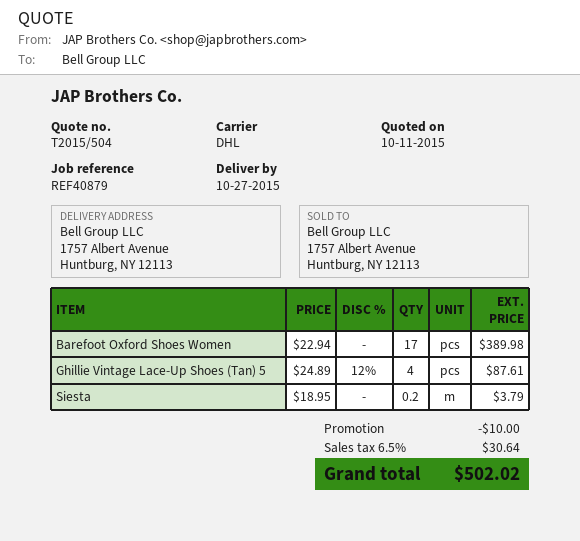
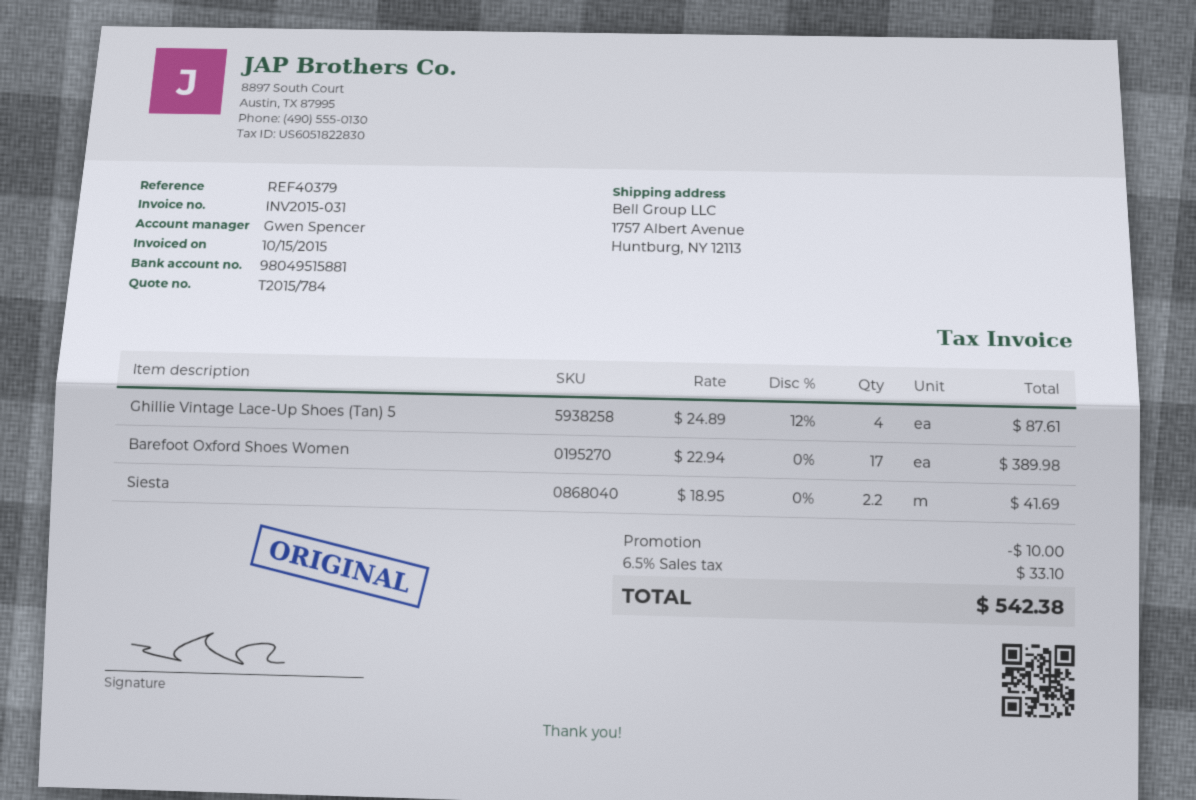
quote number: T2015/504 -> T2015/784
reference: REF40879 -> REF40379
Siesta: 0.2 x 18.95 = 3.79 -> 2.2 x 18.95 = 41.69
tax: 6.5% = 30.64 -> 6.5% = 33.10
total: 502.02 -> 542.38

